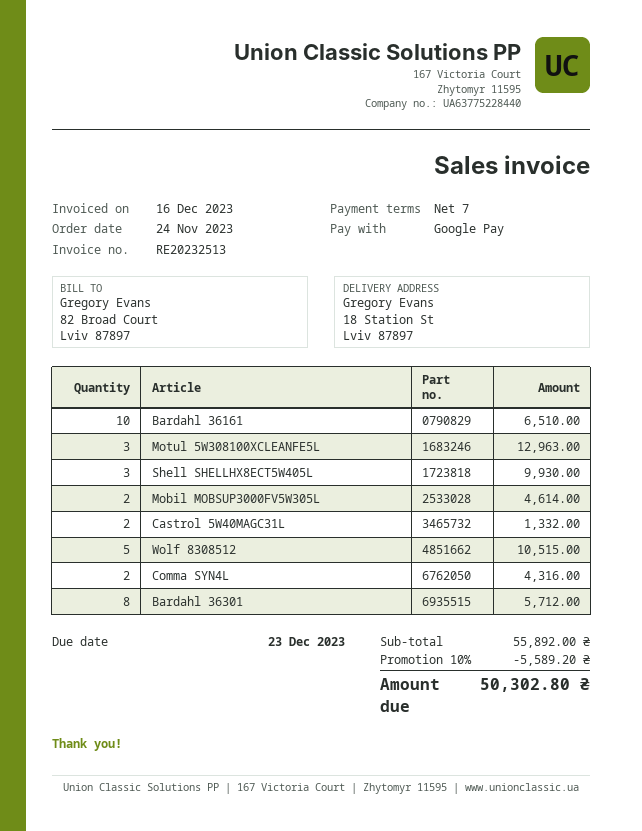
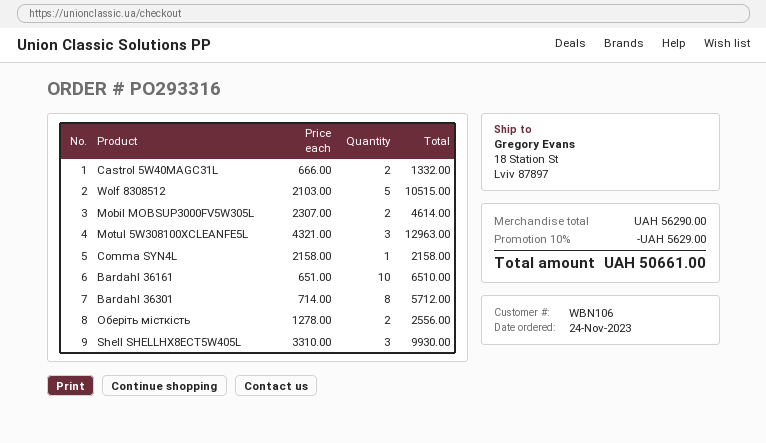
Comma SYN4L: 2 for 4316.00 -> 1 for 2158.00
Оберіть місткість: none -> 2 for 2556.00
subtotal: 55892.00 -> 56290.00
discount: 10% = 5589.20 -> 10% = 5629.00
total: 50302.80 -> 50661.00

